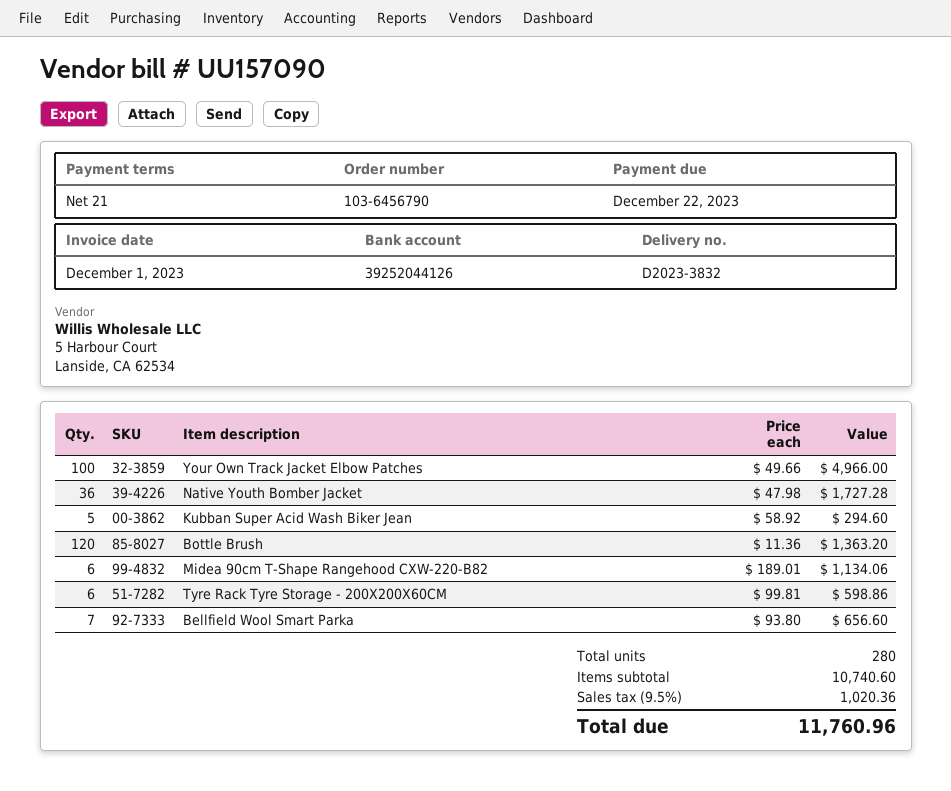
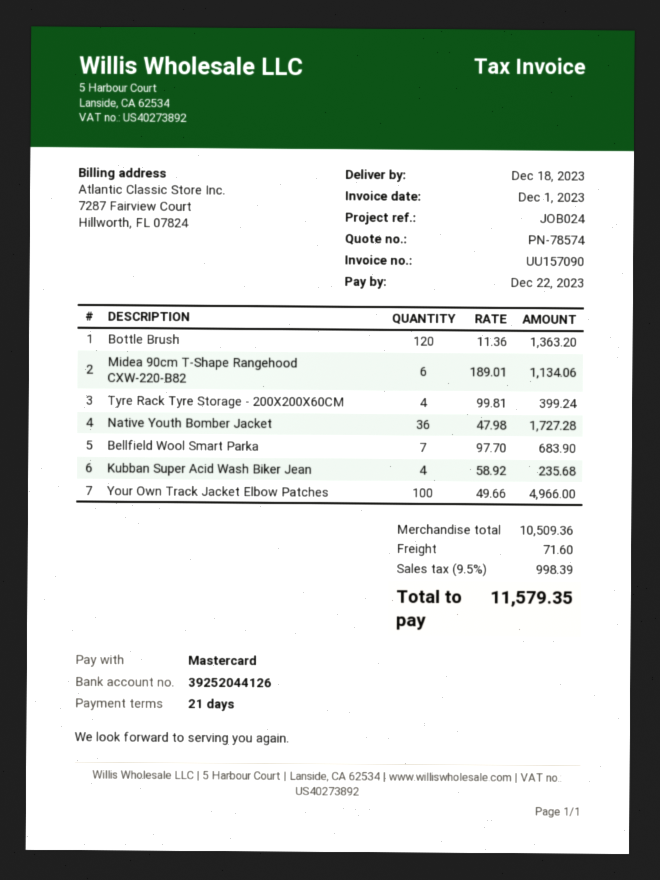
Kubban Super Acid Wash Biker Jean: 5 x 58.92 = 294.60 -> 4 x 58.92 = 235.68
Tyre Rack Tyre Storage - 200X200X60CM: 6 x 99.81 = 598.86 -> 4 x 99.81 = 399.24
Bellfield Wool Smart Parka: 7 x 93.80 = 656.60 -> 7 x 97.70 = 683.90
subtotal: 10740.60 -> 10509.36
shipping: none -> 71.60
tax: 9.5% = 1020.36 -> 9.5% = 998.39
total: 11760.96 -> 11579.35

